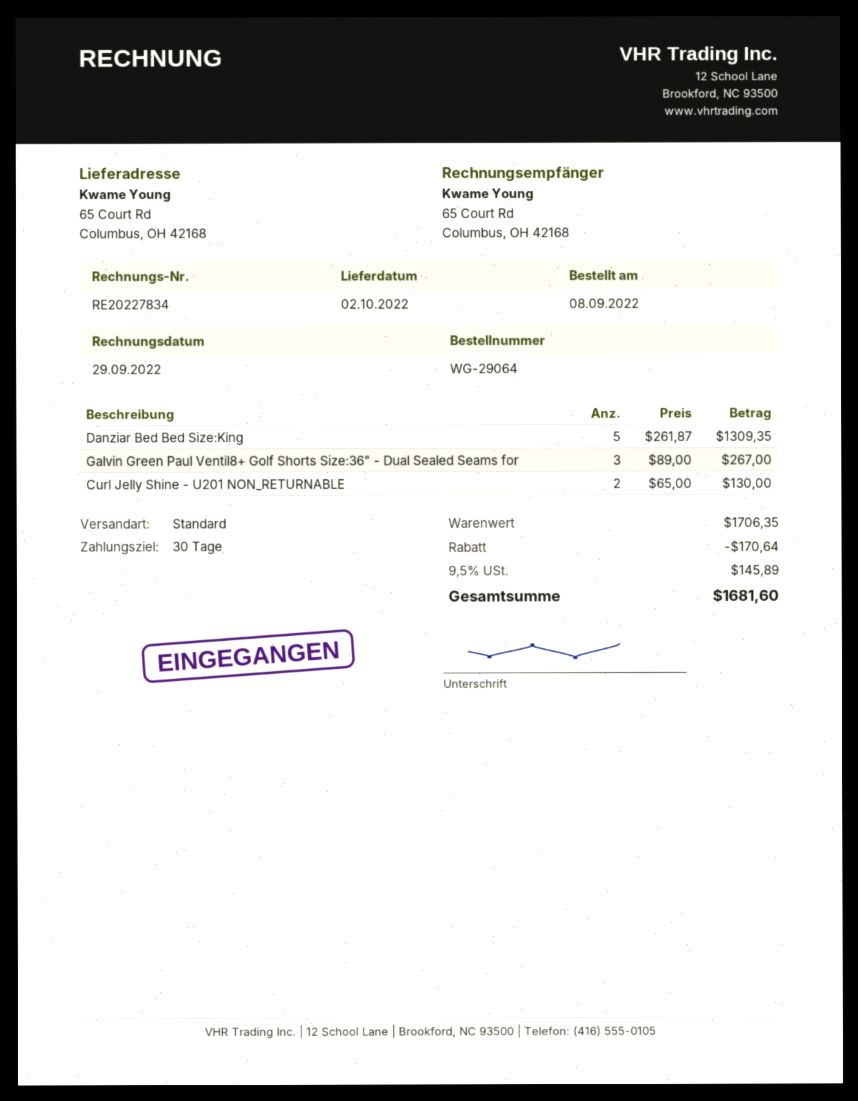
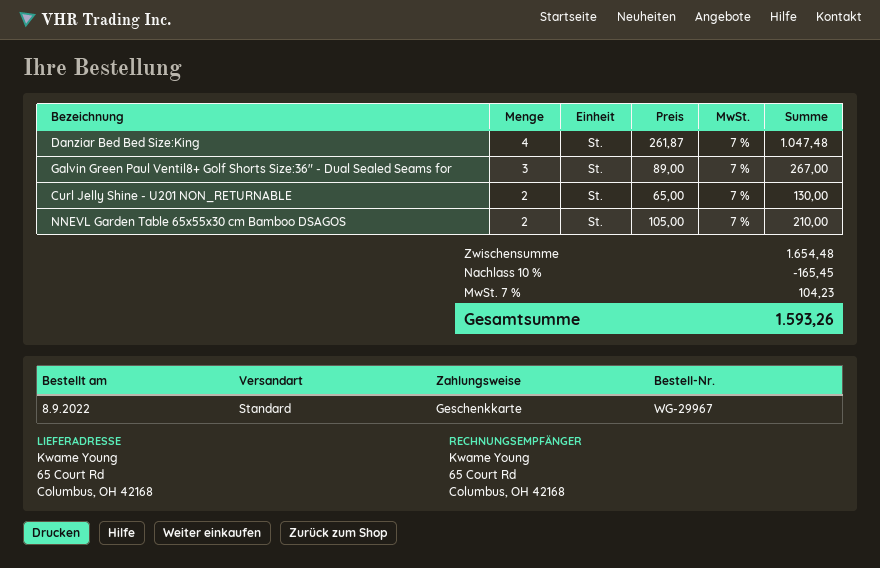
order number: WG-29064 -> WG-29967
Danziar Bed Bed Size:King: 5 x 261.87 = 1309.35 -> 4 x 261.87 = 1047.48
NNEVL Garden Table 65x55x30 cm Bamboo DSAGOS: none -> 2 x 105.00 = 210.00
subtotal: 1706.35 -> 1654.48
discount: 170.64 -> 165.45
tax: 9.5% = 145.89 -> 7% = 104.23
total: 1681.60 -> 1593.26

